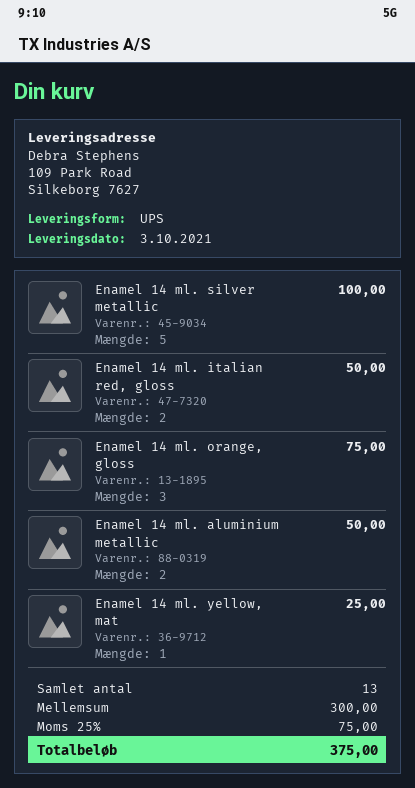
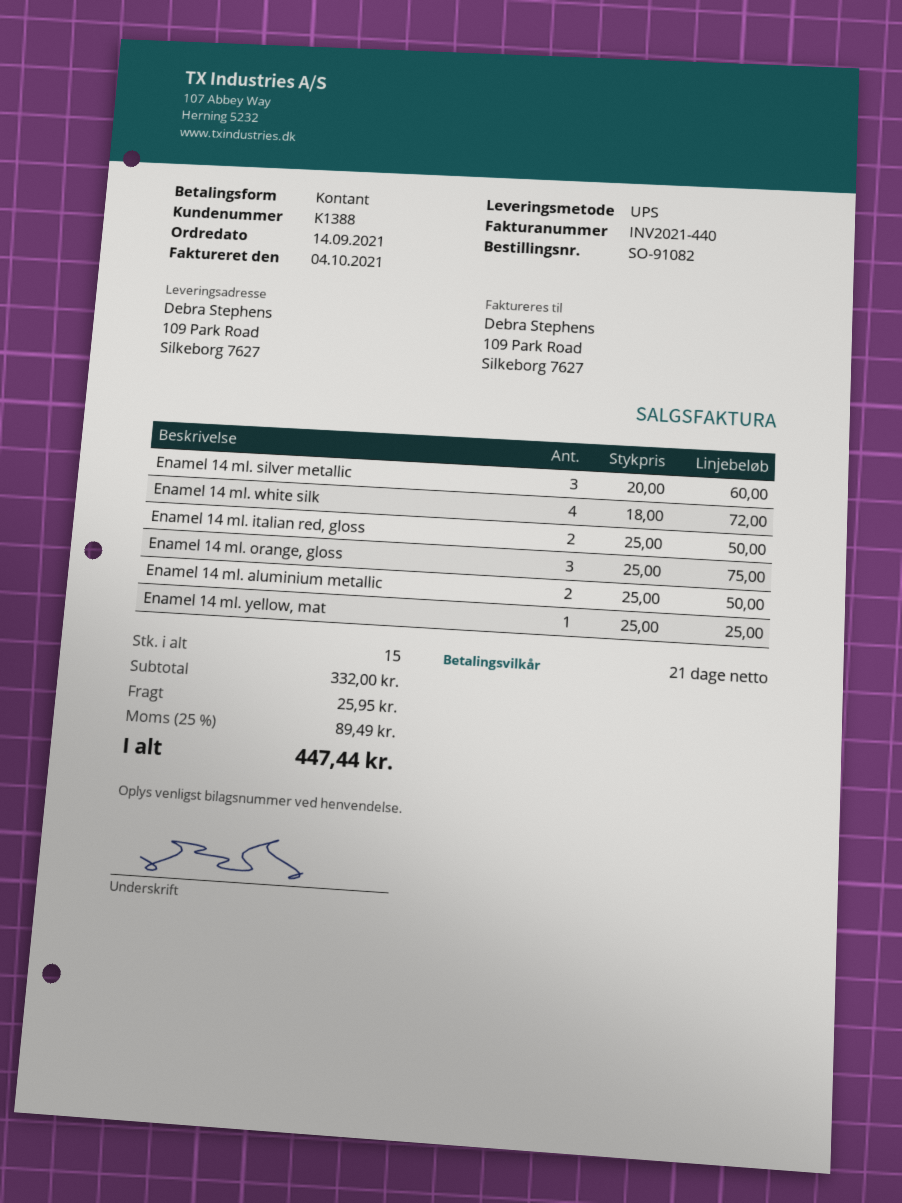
Enamel 14 ml. silver metallic: 5 for 100.00 -> 3 for 60.00
Enamel 14 ml. white silk: none -> 4 for 72.00
total quantity: 13 -> 15
subtotal: 300.00 -> 332.00
shipping: none -> 25.95
tax: 25% = 75.00 -> 25% = 89.49
total: 375.00 -> 447.44

